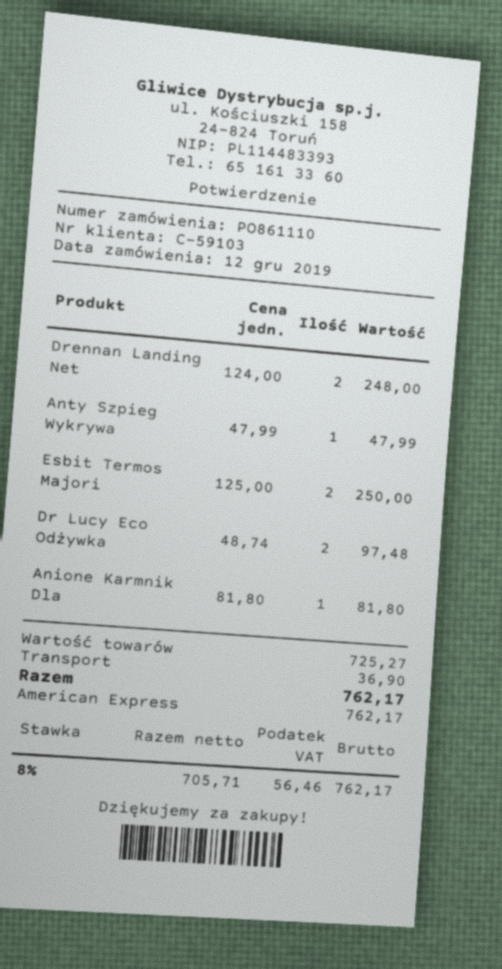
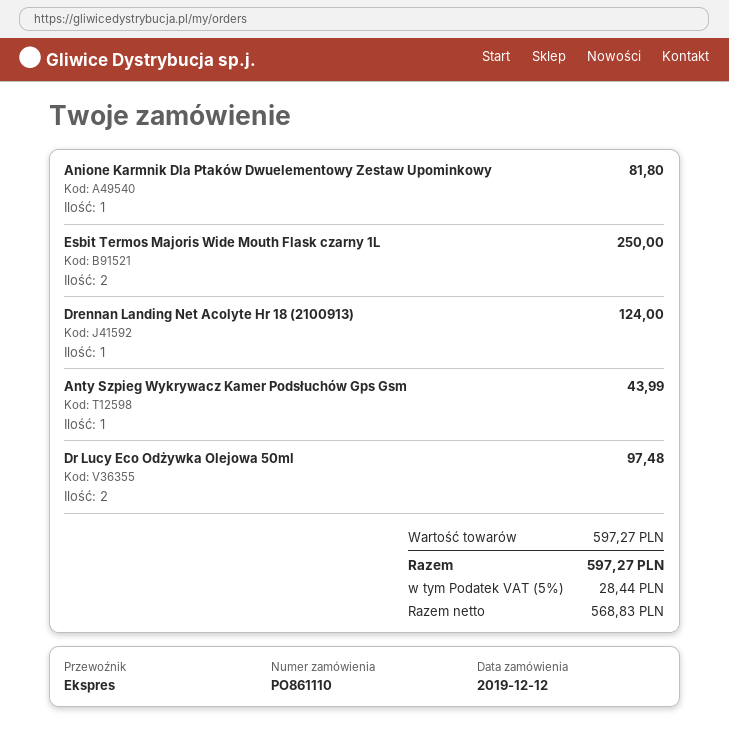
Drennan Landing Net: 2 for 248.00 -> 1 for 124.00
Anty Szpieg Wykrywa: 1 for 47.99 -> 1 for 43.99
subtotal: 725.27 -> 597.27
shipping: 36.90 -> none
net: 705.71 -> 568.83
tax: 8% = 56.46 -> 5% = 28.44
total: 762.17 -> 597.27

